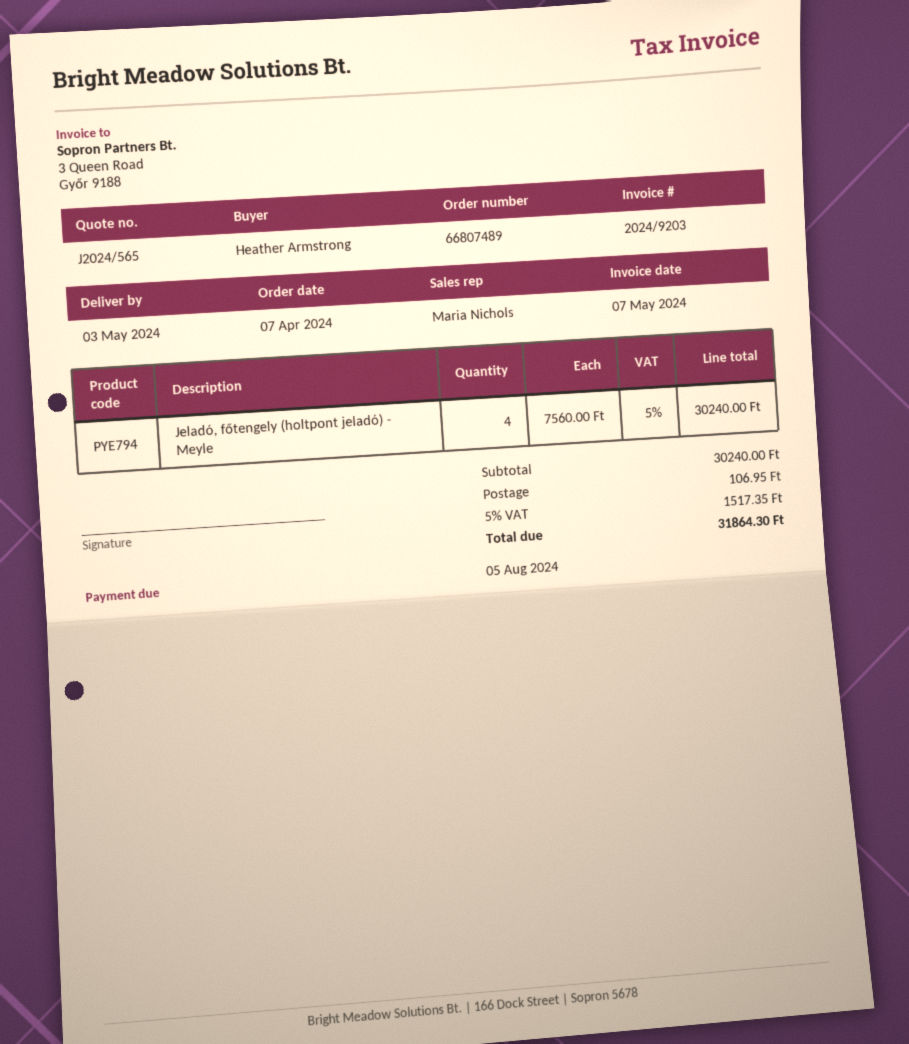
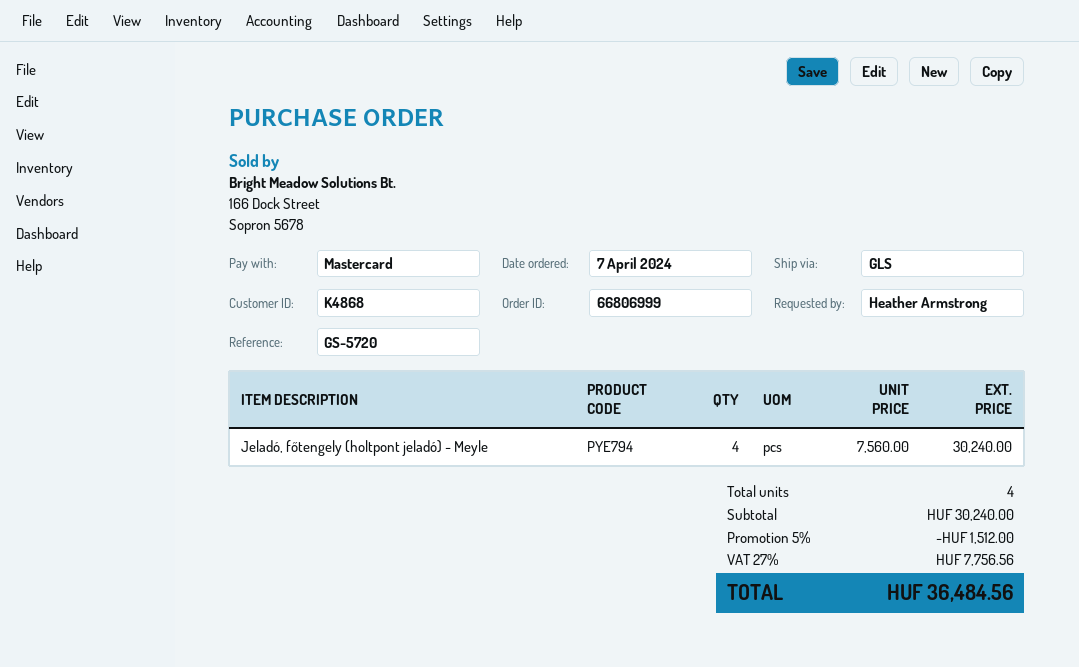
order number: 66807489 -> 66806999
discount: none -> 5% = 1512.00
shipping: 106.95 -> none
tax: 5% = 1517.35 -> 27% = 7756.56
total: 31864.30 -> 36484.56

